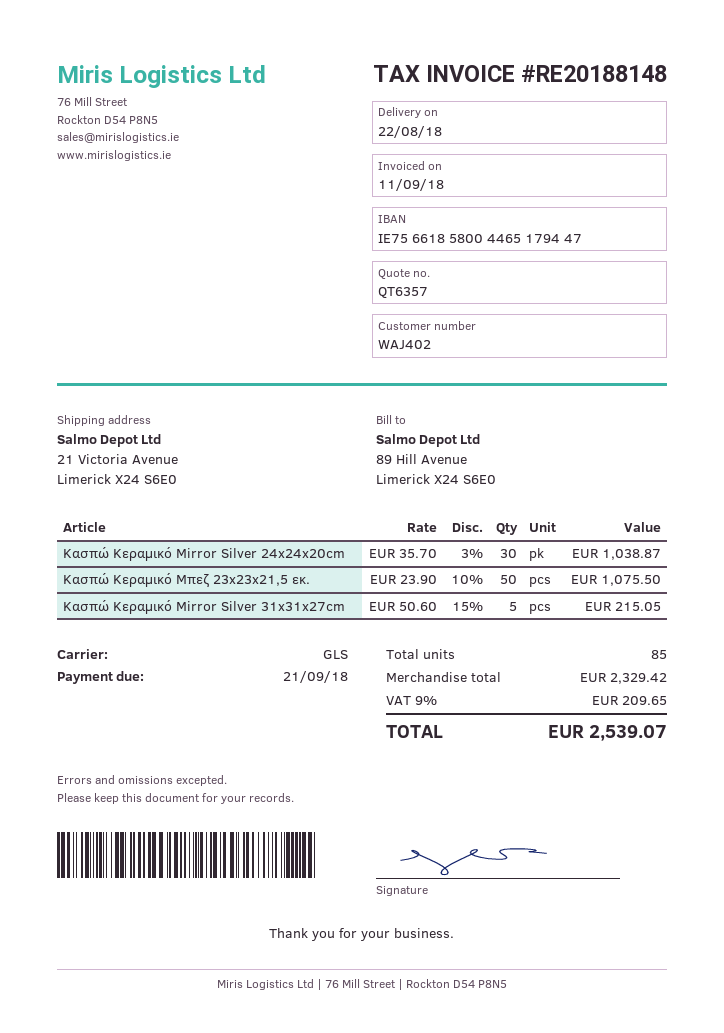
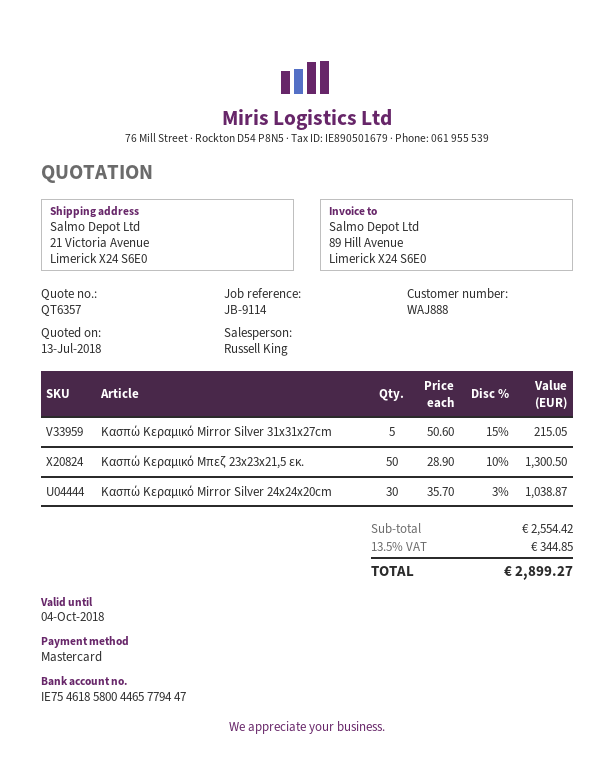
customer number: WAJ402 -> WAJ888
bank account: IE75661858004465179447 -> IE75461858004465779447
Κασπώ Κεραμικό Μπεζ 23x23x21,5 εκ.: 50 x 23.90 - 10% = 1075.50 -> 50 x 28.90 - 10% = 1300.50
subtotal: 2329.42 -> 2554.42
tax: 9% = 209.65 -> 13.5% = 344.85
total: 2539.07 -> 2899.27

